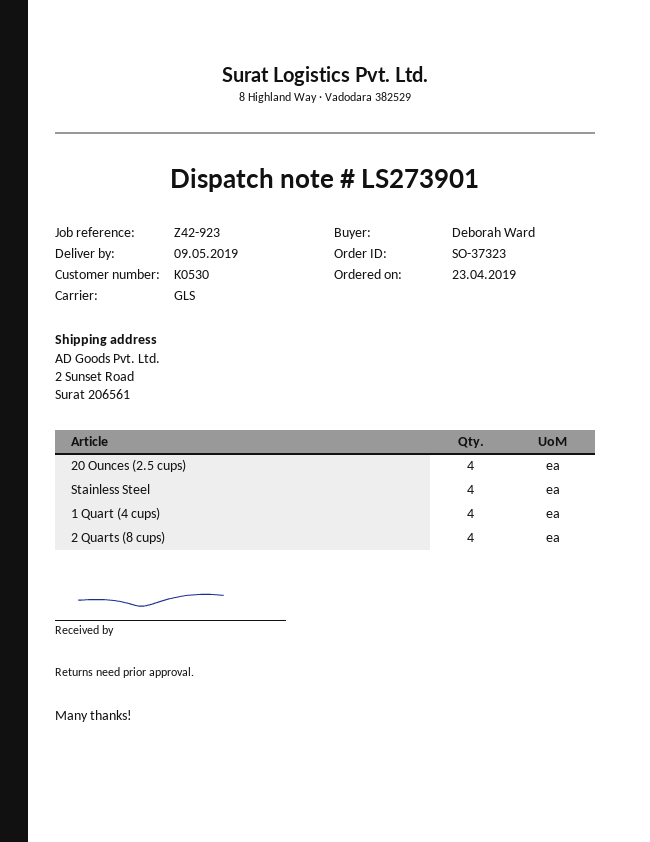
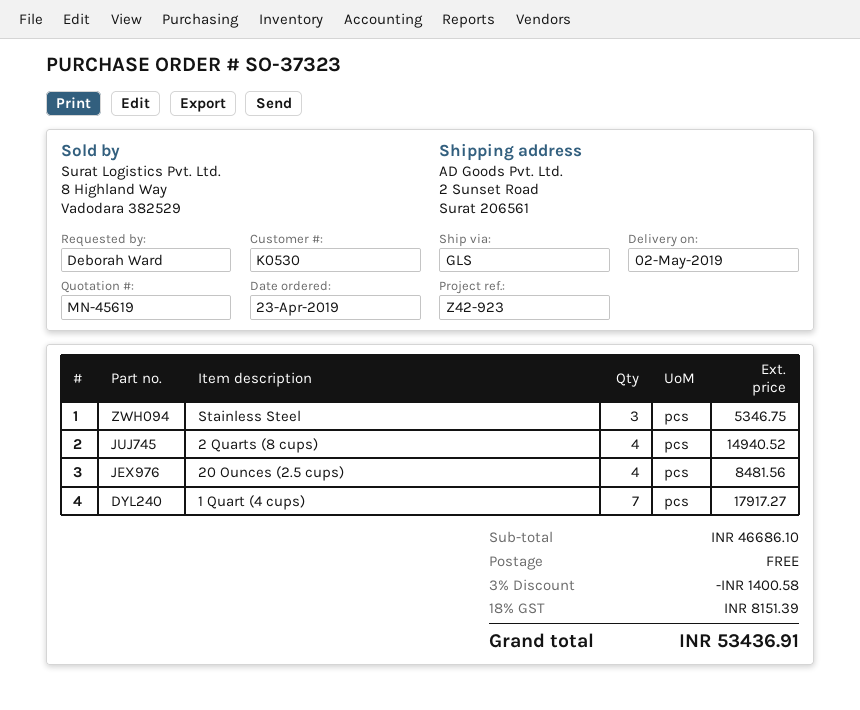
delivery date: 2019-05-09 -> 2019-05-02
Stainless Steel: 4 -> 3
1 Quart (4 cups): 4 -> 7

